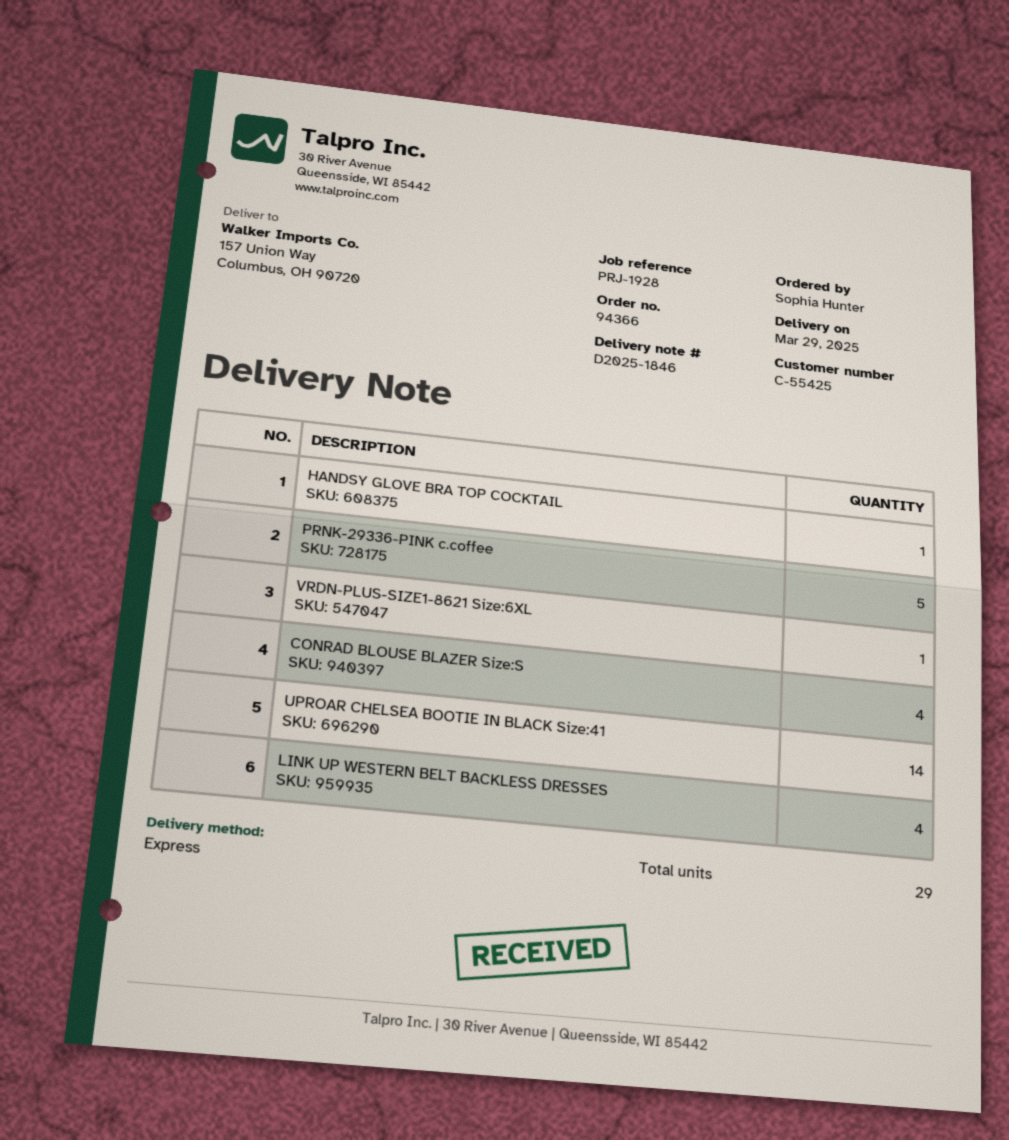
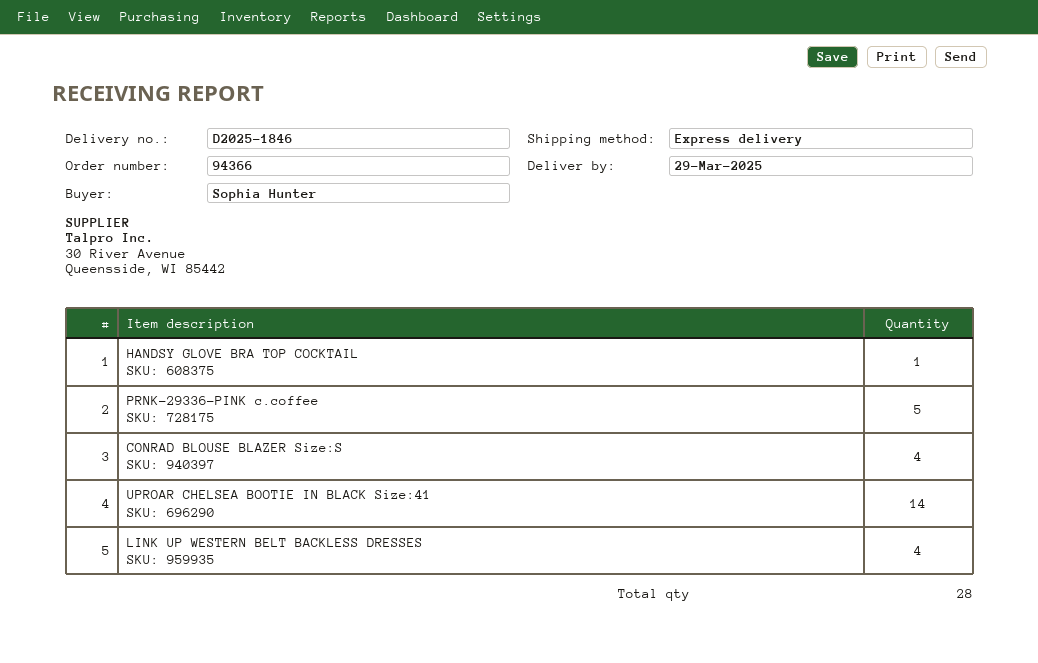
VRDN-PLUS-SIZE1-8621 Size:6XL: 1 -> none
total quantity: 29 -> 28

